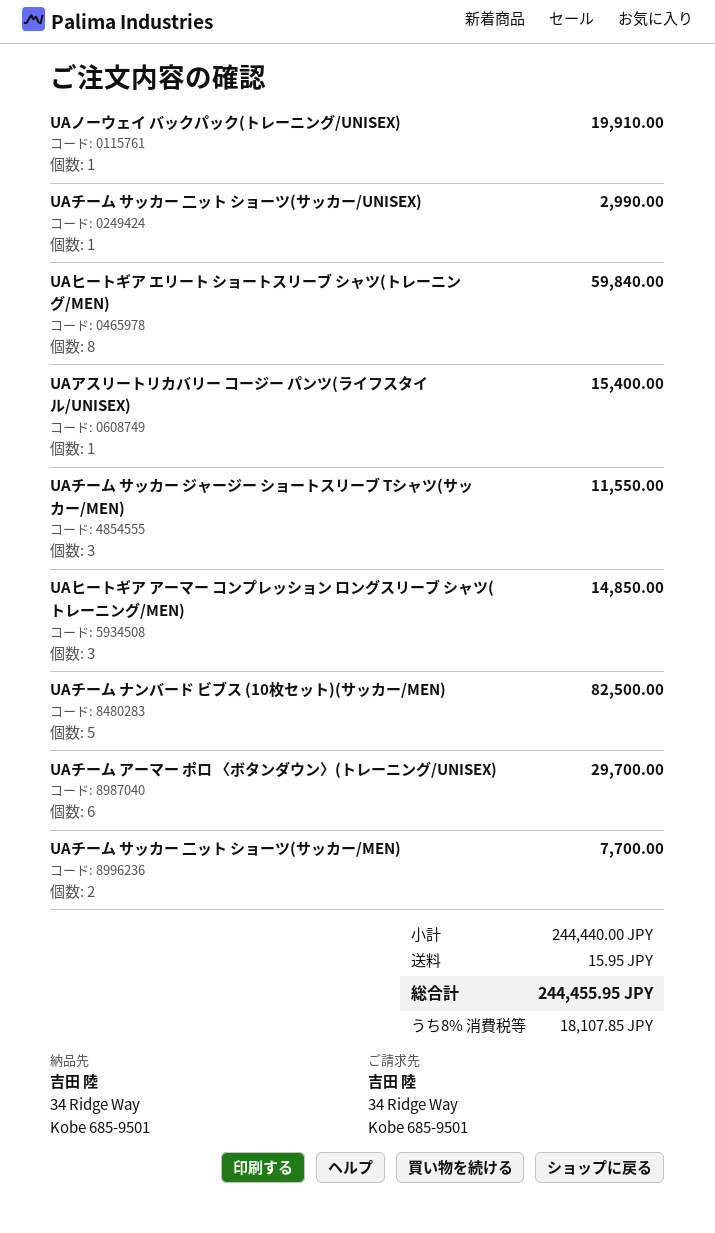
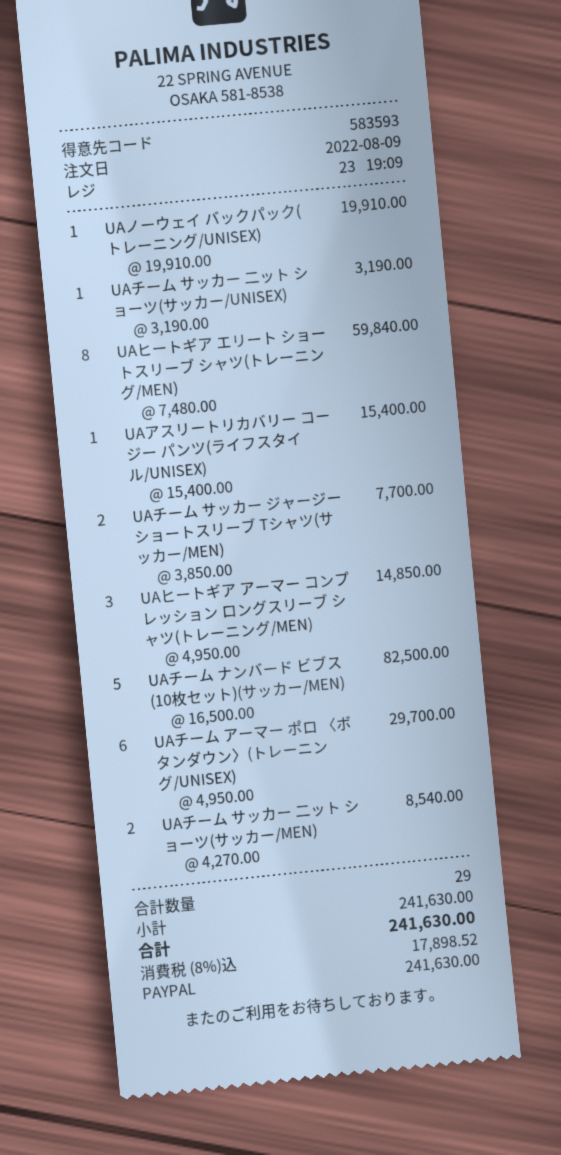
UAチーム サッカー 二ット ショーツ(サッカー/UNISEX): 1 for 2990.00 -> 1 for 3190.00
UAチーム サッカー ジャージー ショートスリーブ Tシャツ(サッカー/MEN): 3 for 11550.00 -> 2 for 7700.00
UAチーム サッカー 二ット ショーツ(サッカー/MEN): 2 for 7700.00 -> 2 for 8540.00
subtotal: 244440.00 -> 241630.00
shipping: 15.95 -> none
tax: 8% = 18107.85 -> 8% = 17898.52
total: 244455.95 -> 241630.00

